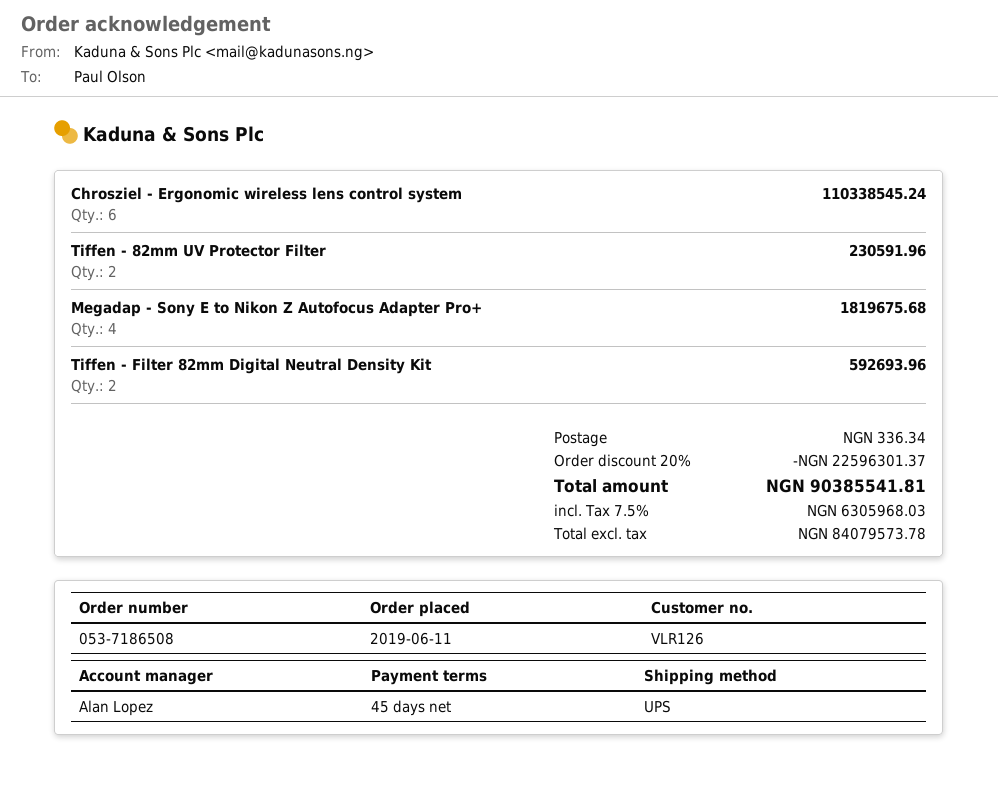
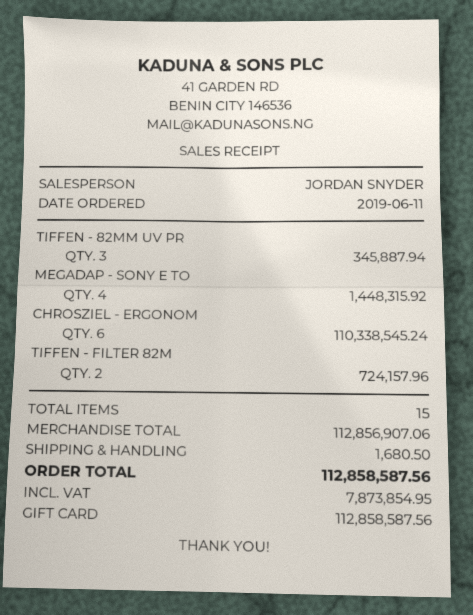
sales rep: Alan Lopez -> JORDAN SNYDER
Tiffen - 82mm UV Protector Filter: 2 for 230591.96 -> 3 for 345887.94
Megadap - Sony E to Nikon Z Autofocus Adapter Pro+: 4 for 1819675.68 -> 4 for 1448315.92
Tiffen - Filter 82mm Digital Neutral Density Kit: 2 for 592693.96 -> 2 for 724157.96
discount: 20% = 22596301.37 -> none
shipping: 336.34 -> 1680.50
tax: 6305968.03 -> 7873854.95
total: 90385541.81 -> 112858587.56

